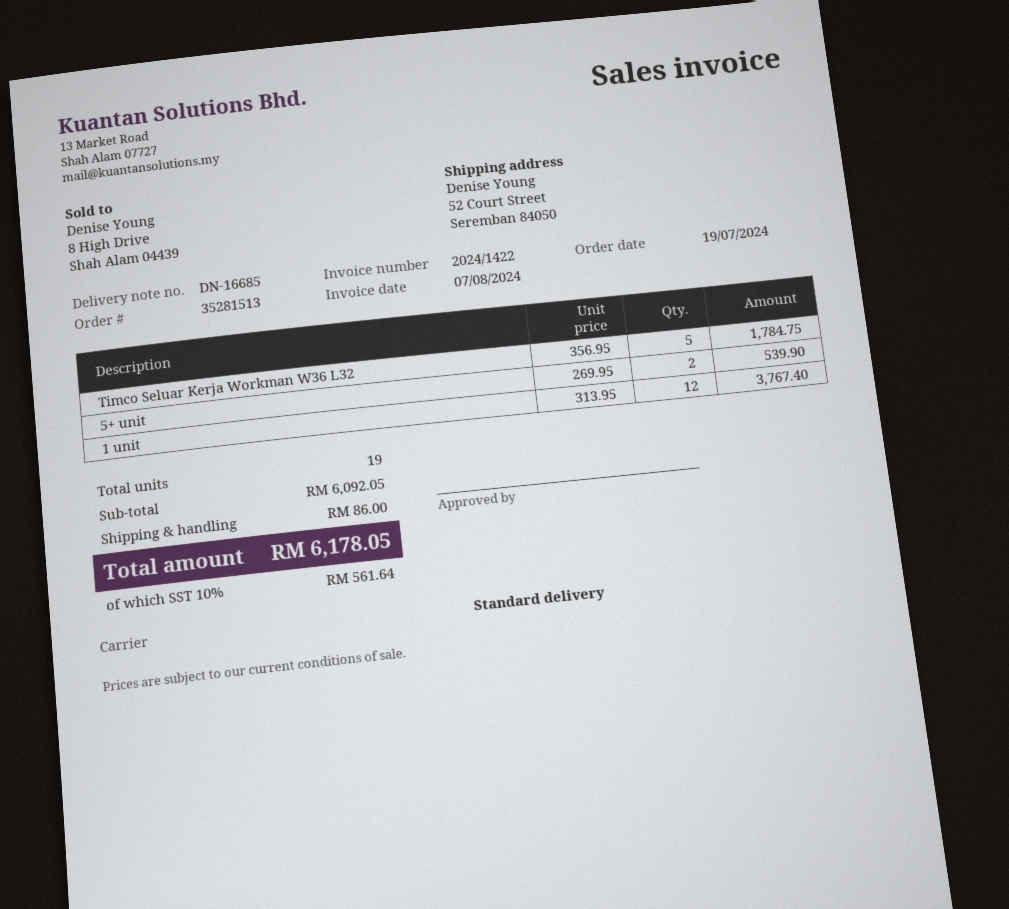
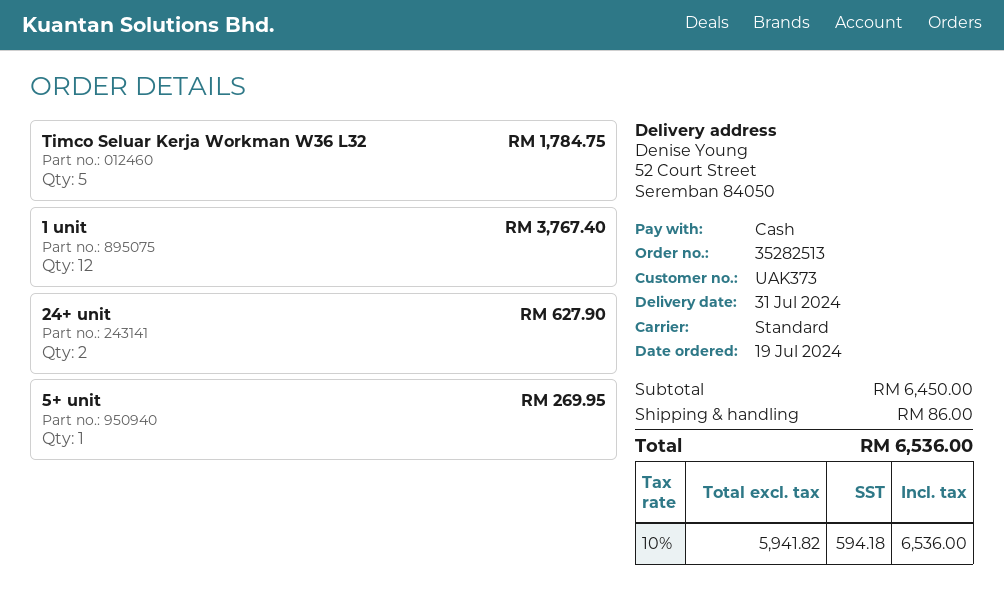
order number: 35281513 -> 35282513
5+ unit: 2 for 539.90 -> 1 for 269.95
24+ unit: none -> 2 for 627.90
subtotal: 6092.05 -> 6450.00
tax: 10% = 561.64 -> 10% = 594.18
total: 6178.05 -> 6536.00

